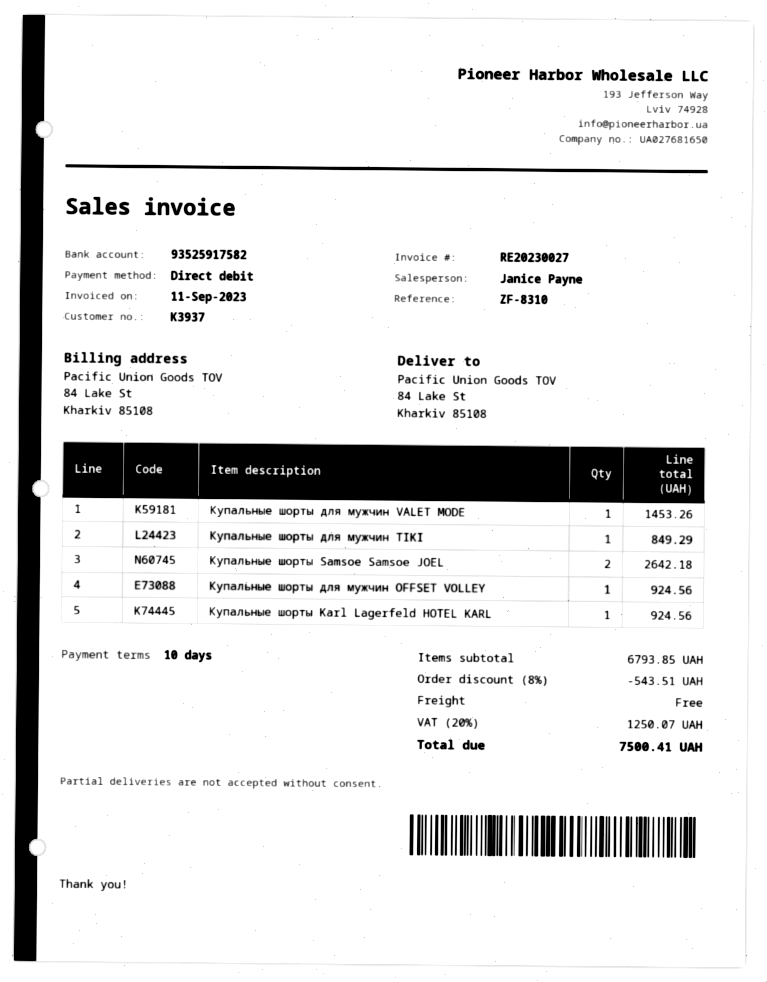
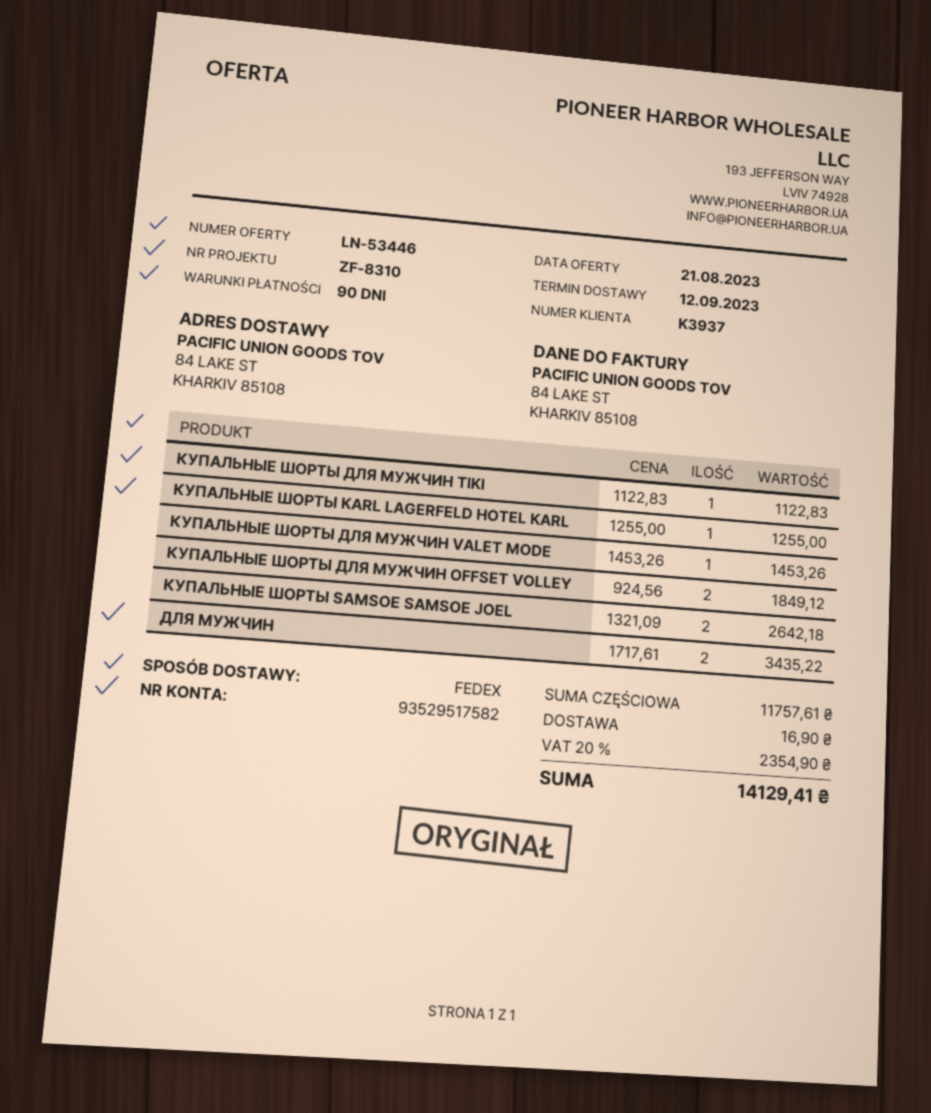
payment terms: 10 days -> 90 days
bank account: 93525917582 -> 93529517582
Купальные шорты для мужчин TIKI: 1 for 849.29 -> 1 for 1122.83
Купальные шорты для мужчин OFFSET VOLLEY: 1 for 924.56 -> 2 for 1849.12
Купальные шорты Karl Lagerfeld HOTEL KARL: 1 for 924.56 -> 1 for 1255.00
ДЛЯ МУЖЧИН: none -> 2 for 3435.22
subtotal: 6793.85 -> 11757.61
discount: 8% = 543.51 -> none
shipping: 0.00 -> 16.90
tax: 20% = 1250.07 -> 20% = 2354.90
total: 7500.41 -> 14129.41

